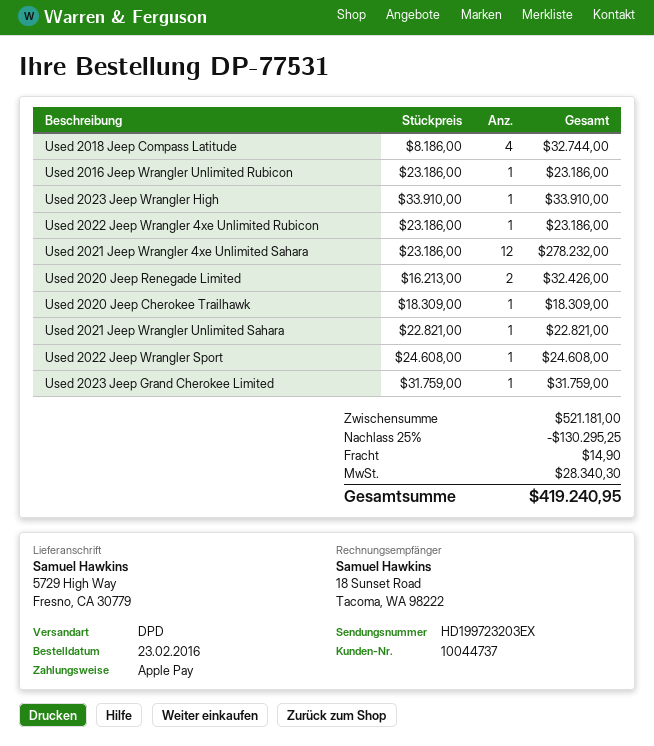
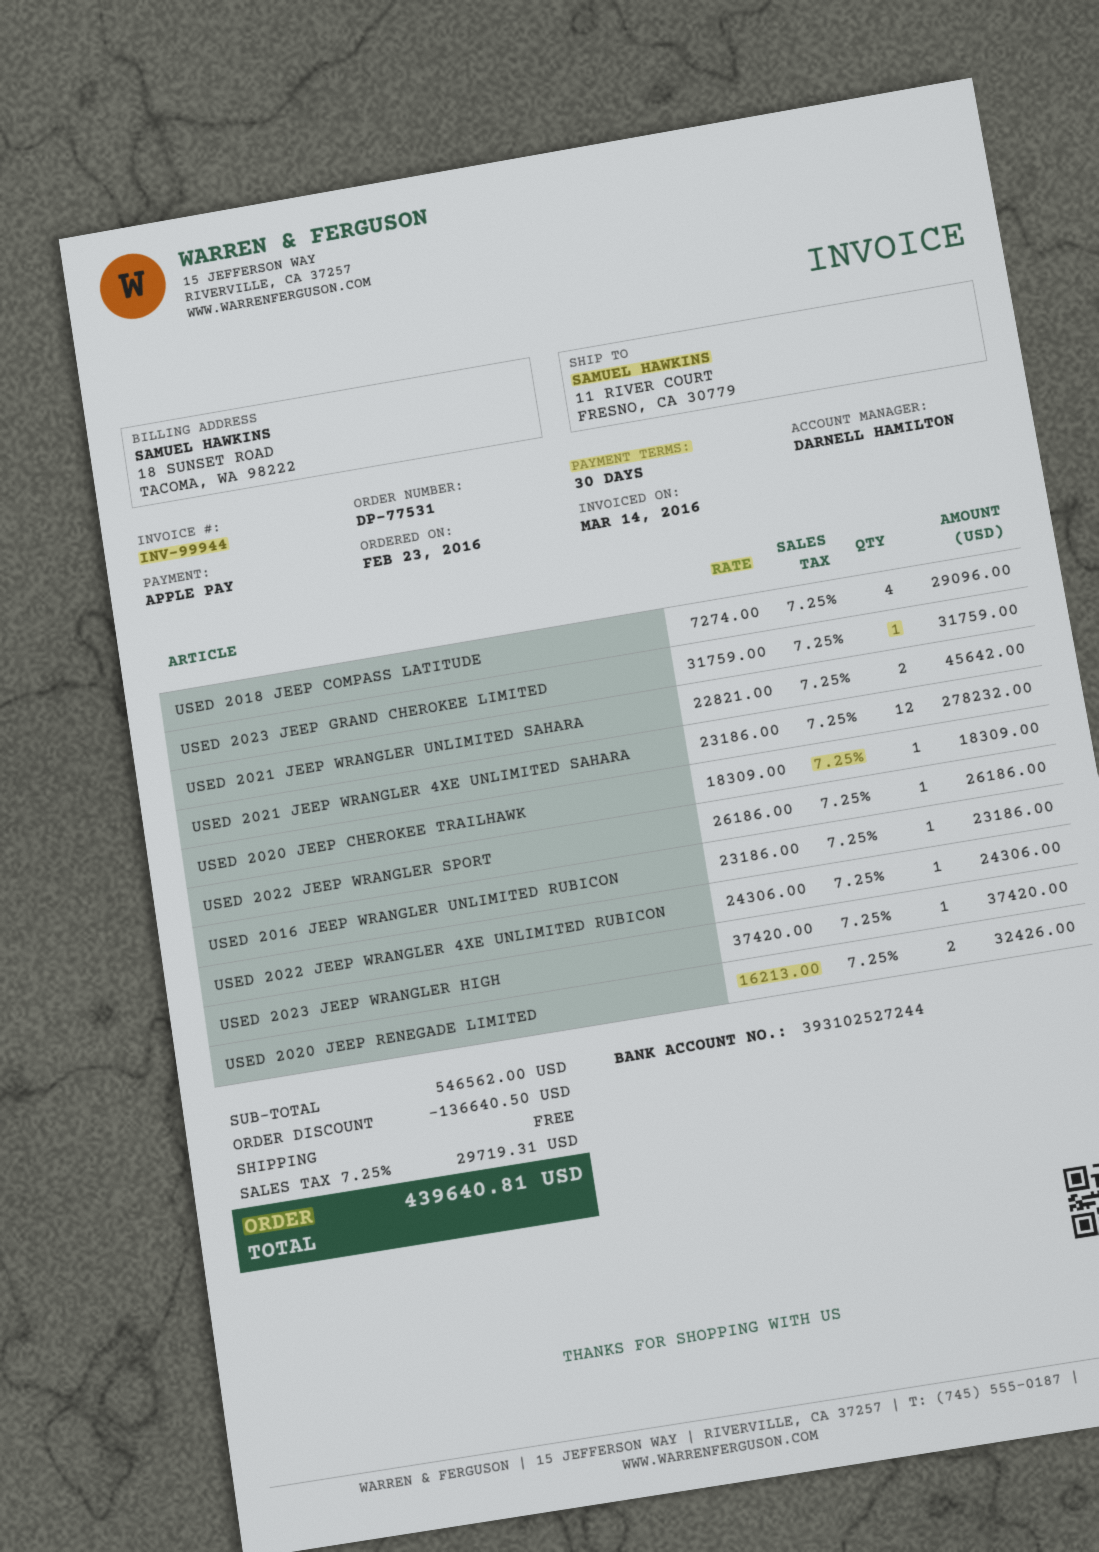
ship to: 5729 High Way, Fresno, CA 30779 -> 11 RIVER COURT, FRESNO, CA 30779
Used 2018 Jeep Compass Latitude: 4 x 8186.00 = 32744.00 -> 4 x 7274.00 = 29096.00
Used 2023 Jeep Wrangler High: 1 x 33910.00 = 33910.00 -> 1 x 37420.00 = 37420.00
Used 2022 Jeep Wrangler 4xe Unlimited Rubicon: 1 x 23186.00 = 23186.00 -> 1 x 24306.00 = 24306.00
Used 2021 Jeep Wrangler Unlimited Sahara: 1 x 22821.00 = 22821.00 -> 2 x 22821.00 = 45642.00
Used 2022 Jeep Wrangler Sport: 1 x 24608.00 = 24608.00 -> 1 x 26186.00 = 26186.00
subtotal: 521181.00 -> 546562.00
discount: 130295.25 -> 136640.50
shipping: 14.90 -> 0.00
tax: 28340.30 -> 29719.31
total: 419240.95 -> 439640.81

